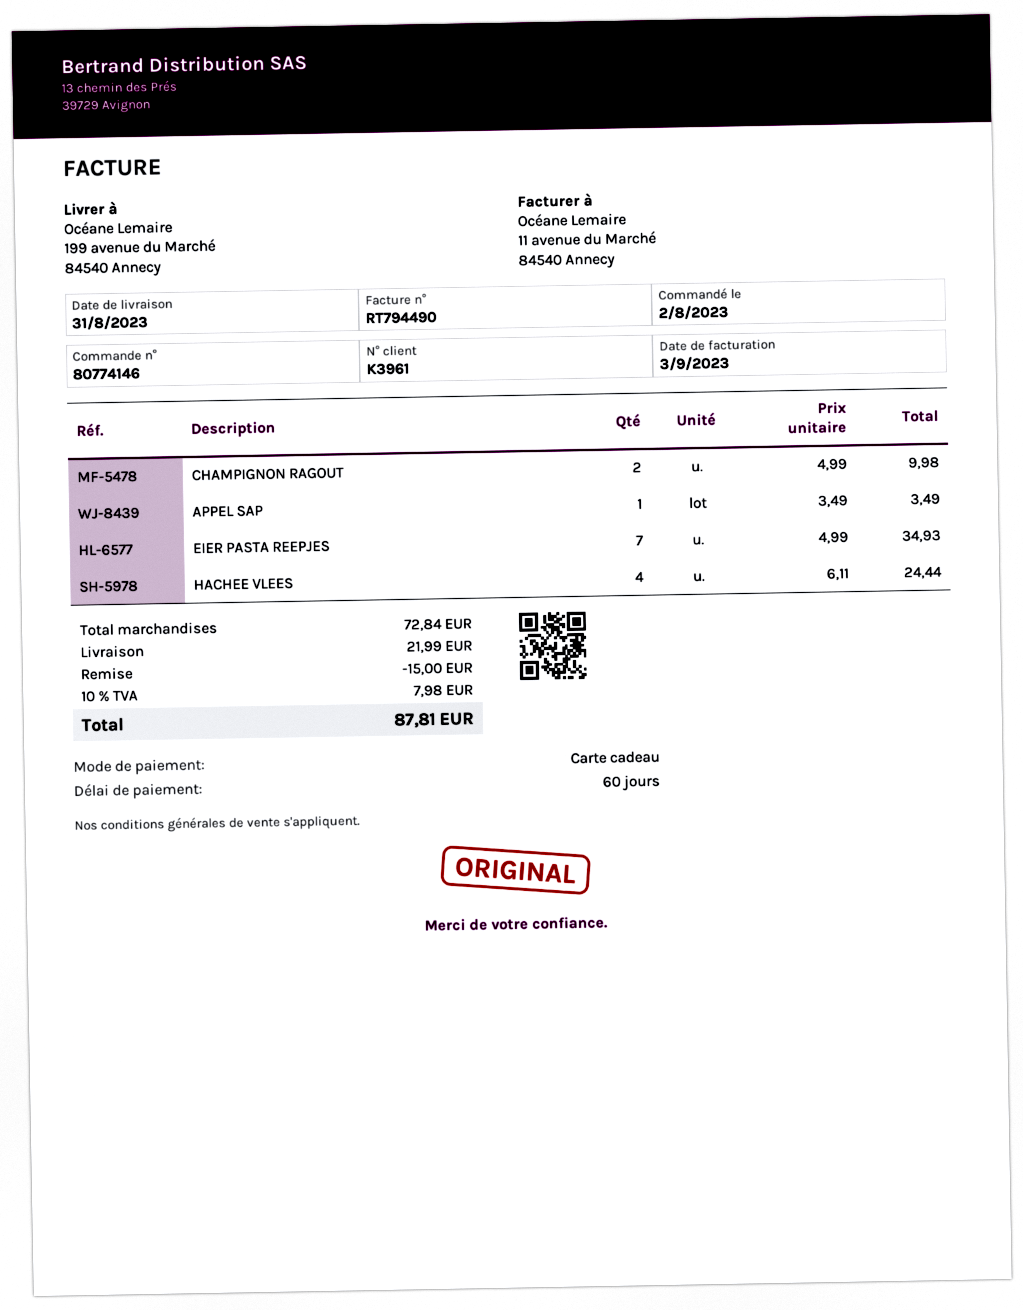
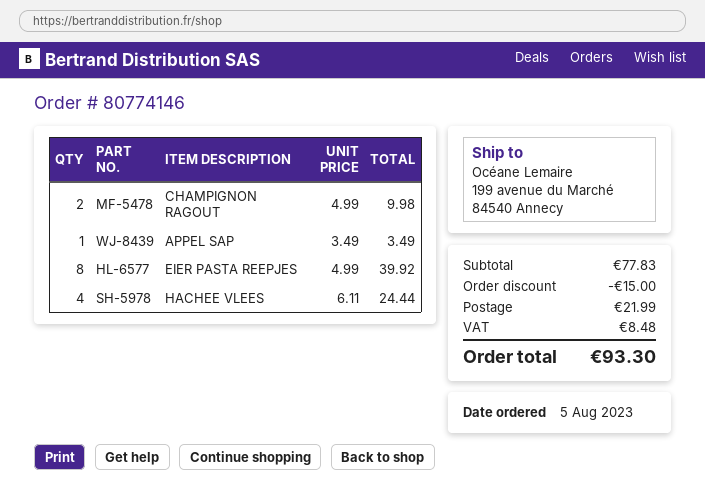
order date: 2023-08-02 -> 2023-08-05
EIER PASTA REEPJES: 7 x 4.99 = 34.93 -> 8 x 4.99 = 39.92
subtotal: 72.84 -> 77.83
tax: 7.98 -> 8.48
total: 87.81 -> 93.30

